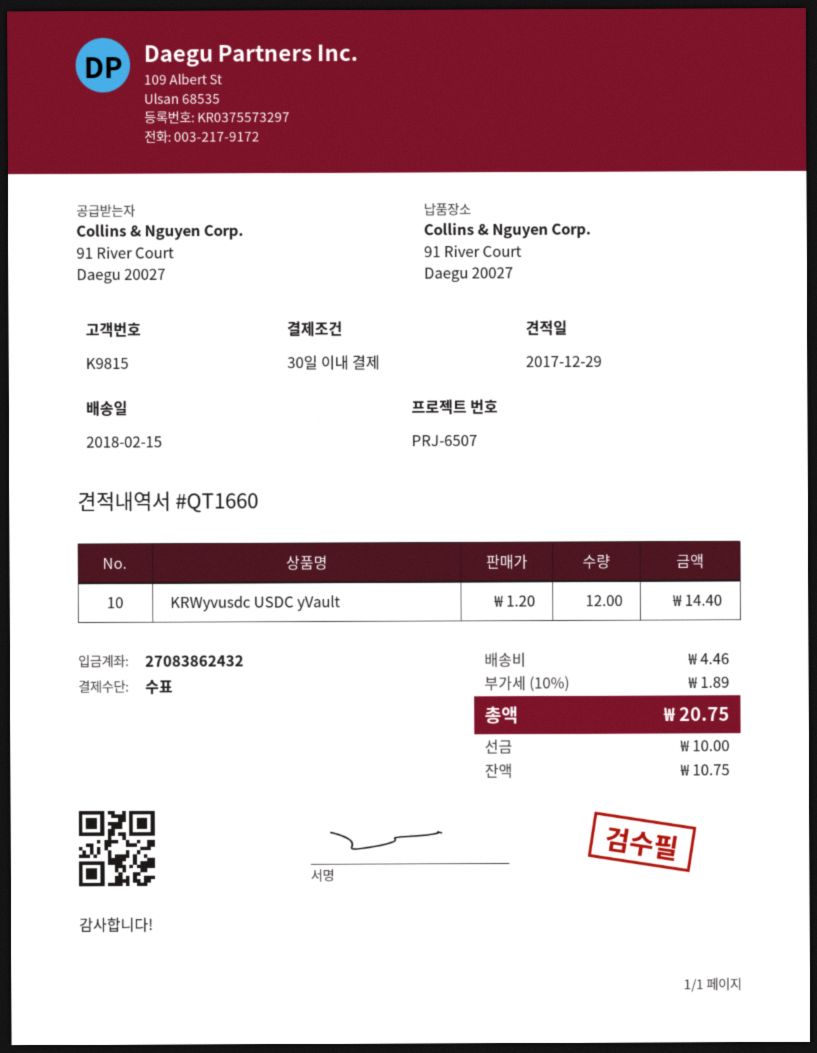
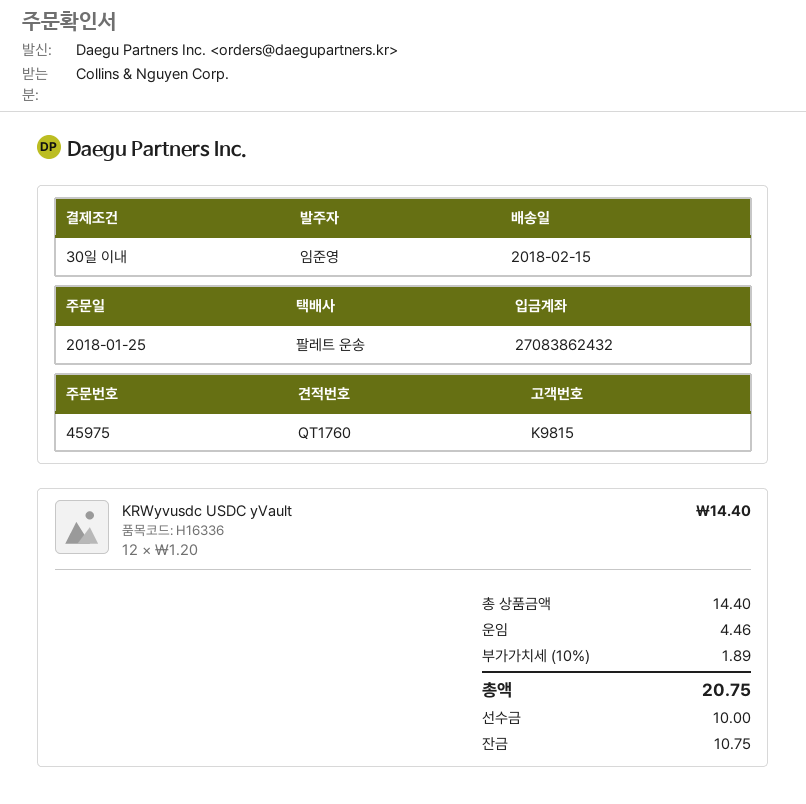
quote number: QT1660 -> QT1760

